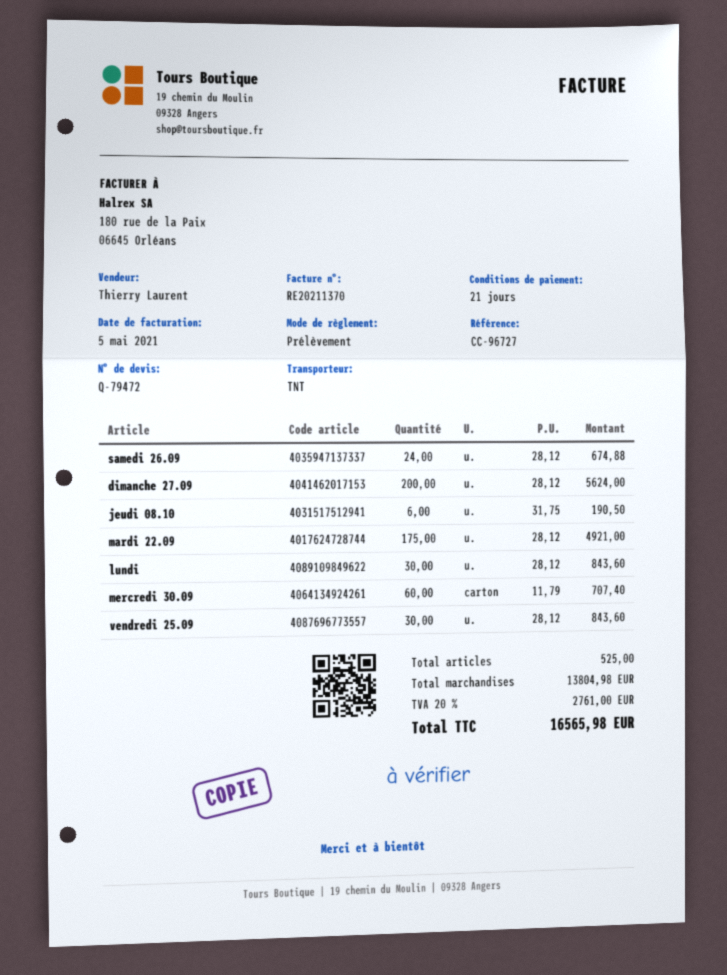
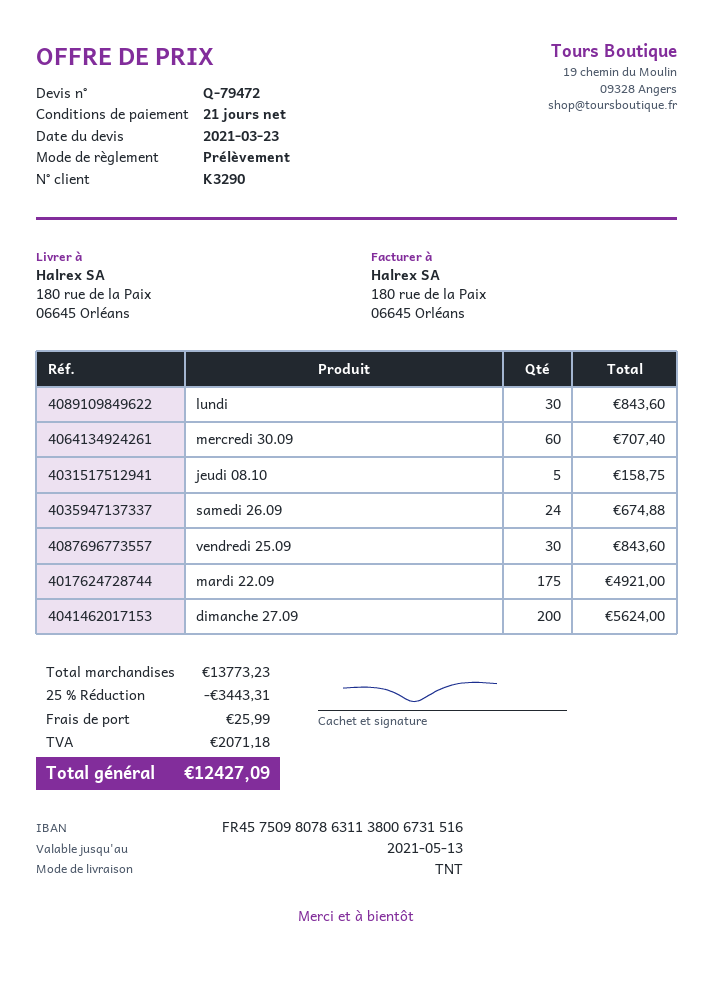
jeudi 08.10: 6 for 190.50 -> 5 for 158.75
subtotal: 13804.98 -> 13773.23
discount: none -> 25% = 3443.31
shipping: none -> 25.99
tax: 2761.00 -> 2071.18
total: 16565.98 -> 12427.09

